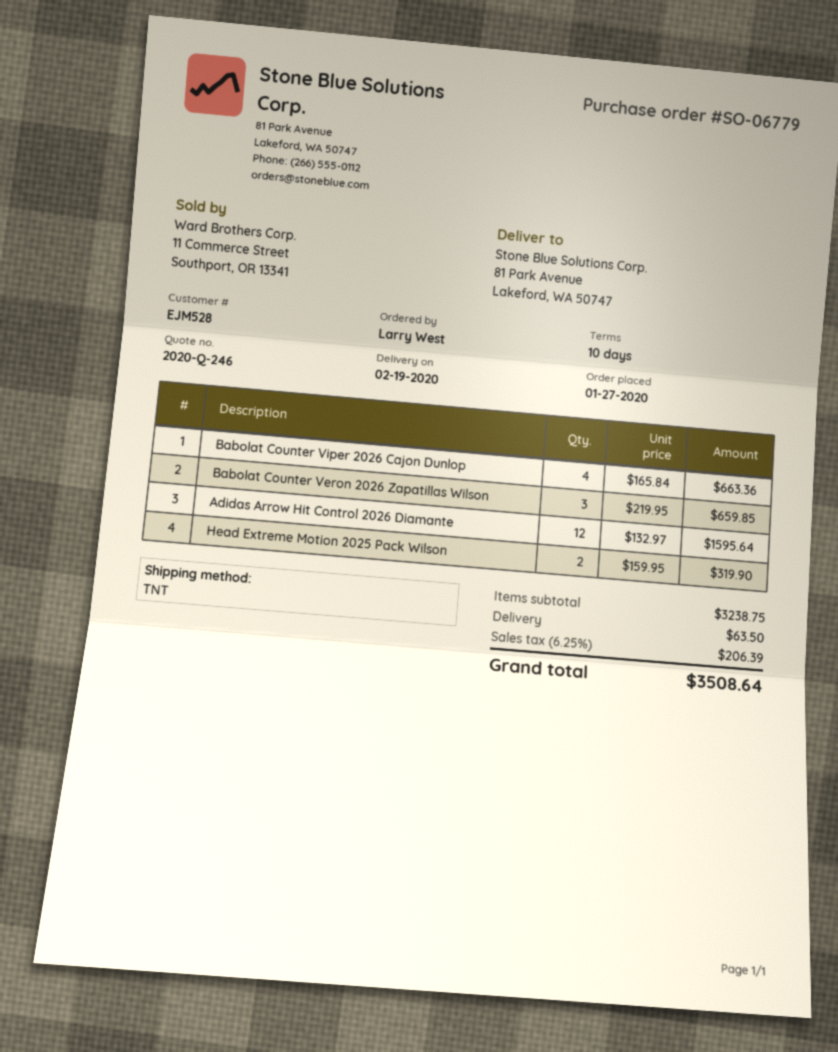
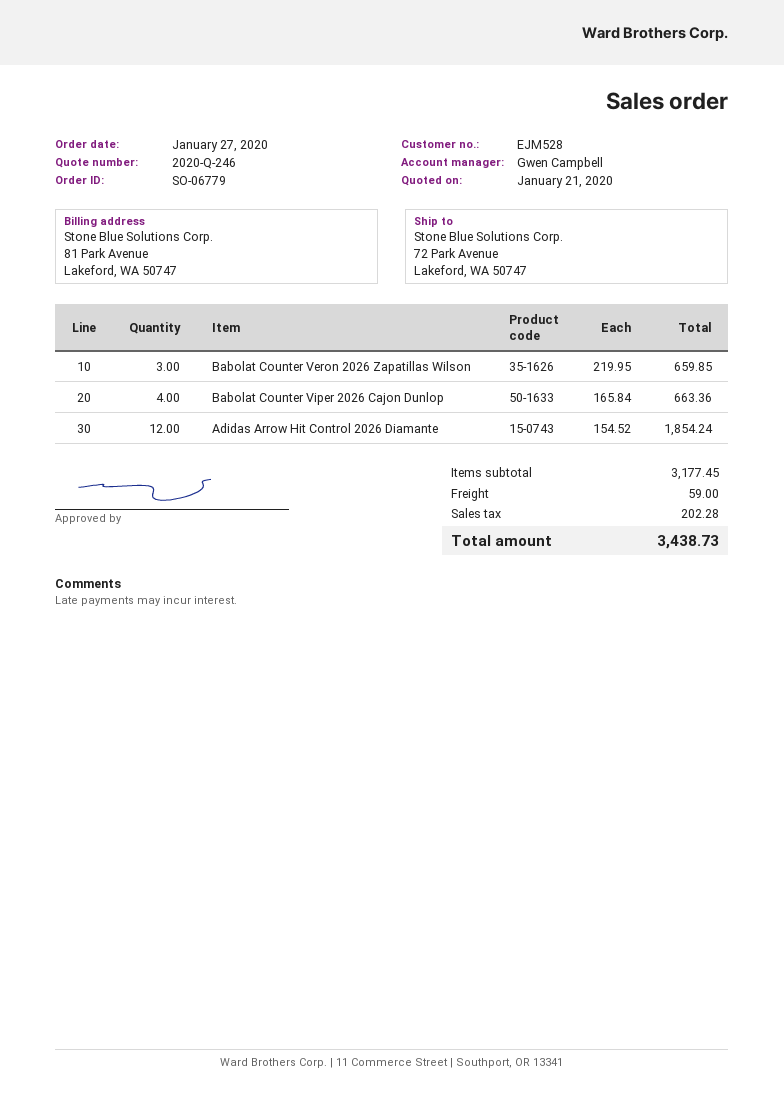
ship to: 81 Park Avenue, Lakeford, WA 50747 -> 72 Park Avenue, Lakeford, WA 50747
Adidas Arrow Hit Control 2026 Diamante: 12 x 132.97 = 1595.64 -> 12 x 154.52 = 1854.24
Head Extreme Motion 2025 Pack Wilson: 2 x 159.95 = 319.90 -> none
subtotal: 3238.75 -> 3177.45
shipping: 63.50 -> 59.00
tax: 206.39 -> 202.28
total: 3508.64 -> 3438.73

